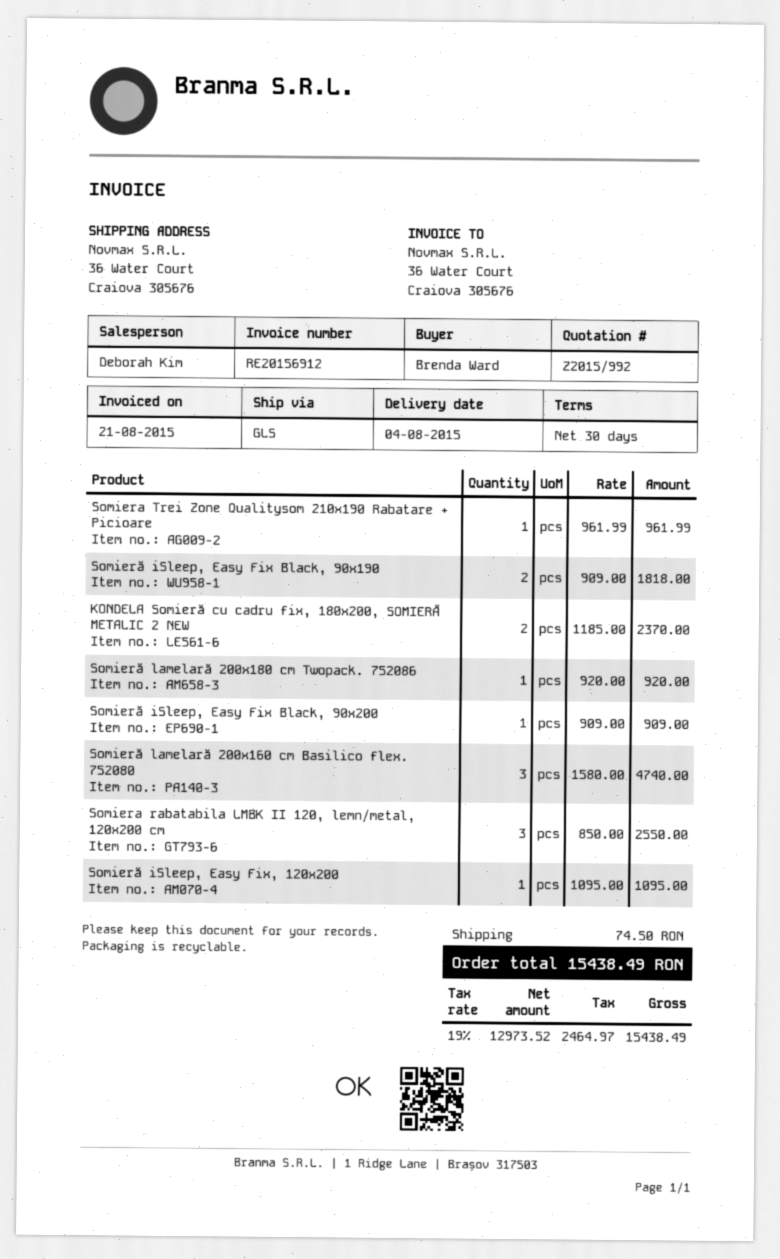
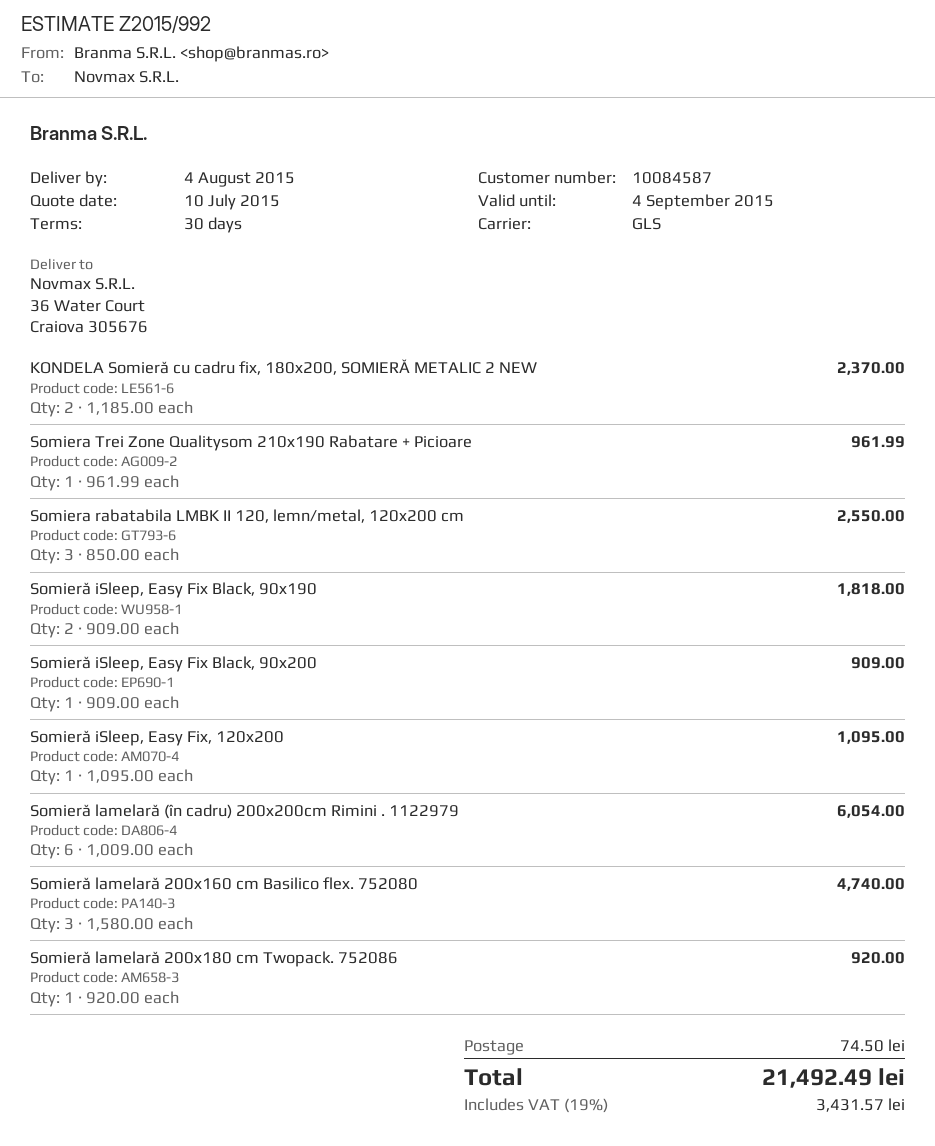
Somieră lamelară (în cadru) 200x200cm Rimini . 1122979: none -> 6 x 1009.00 = 6054.00
tax: 19% = 2464.97 -> 19% = 3431.57
total: 15438.49 -> 21492.49

